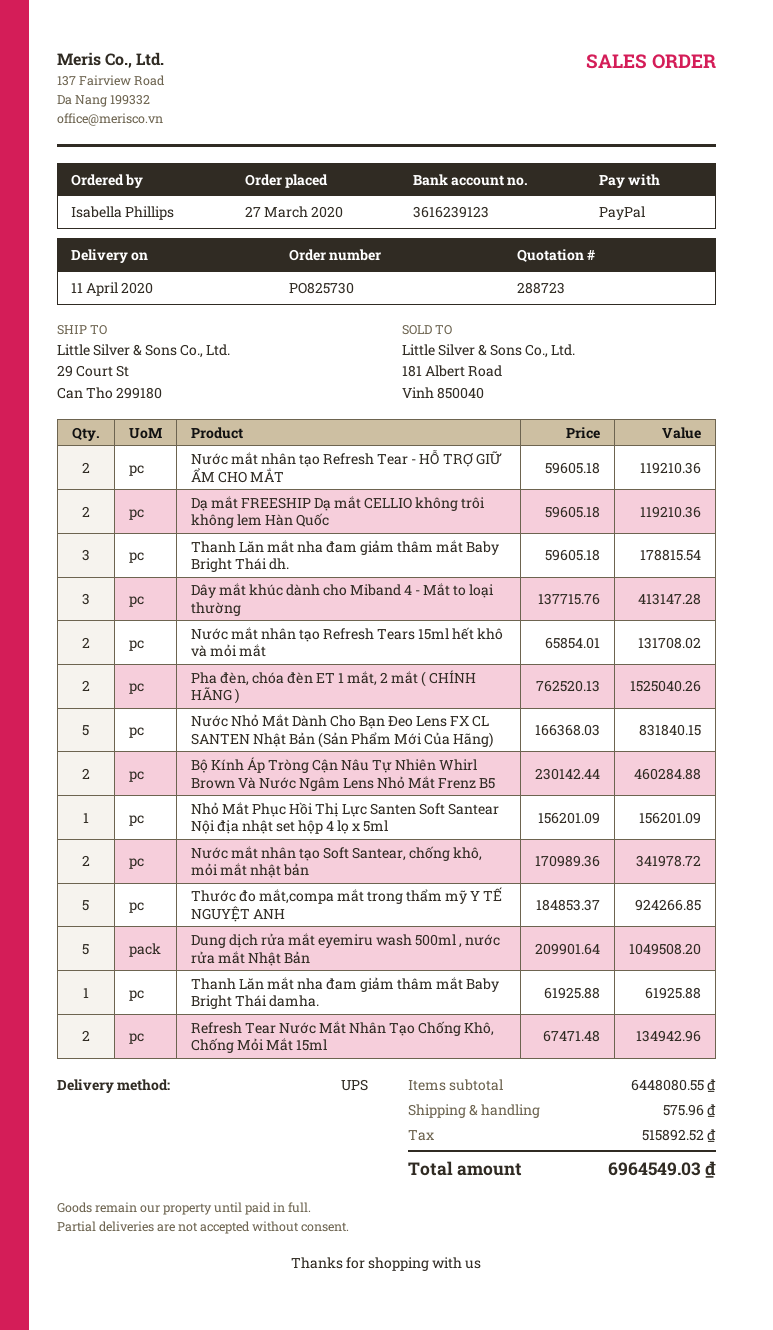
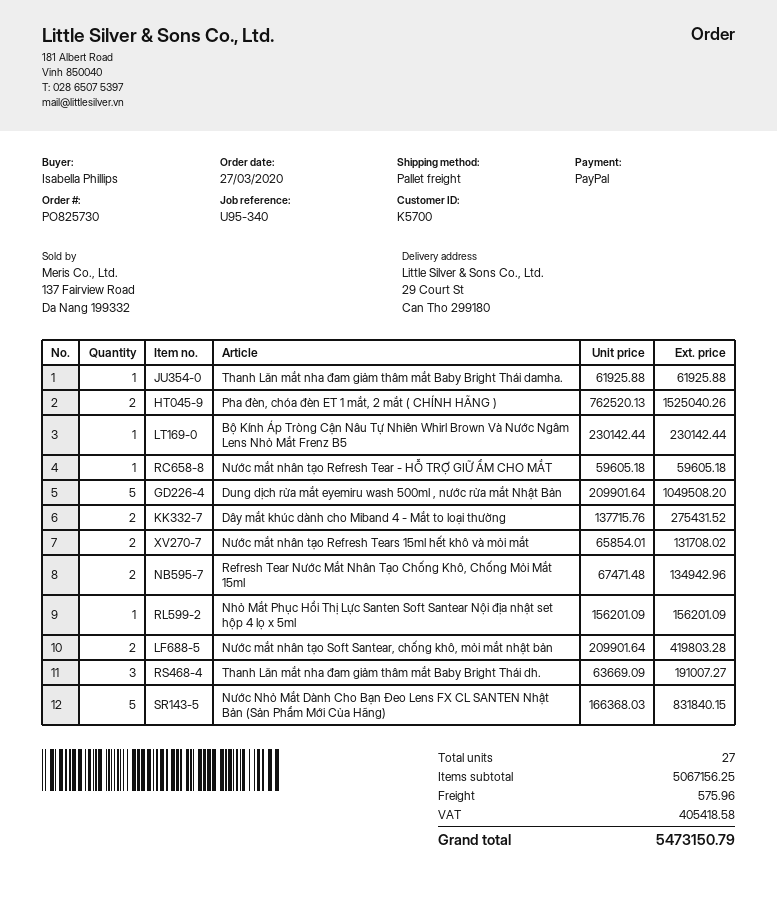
shipping method: UPS -> pallet freight
Nước mắt nhân tạo Refresh Tear - HỖ TRỢ GIỮ ẨM CHO MẮT: 2 x 59605.18 = 119210.36 -> 1 x 59605.18 = 59605.18
Dạ mắt FREESHIP Dạ mắt CELLIO không trôi không lem Hàn Quốc: 2 x 59605.18 = 119210.36 -> none
Thanh Lăn mắt nha đam giảm thâm mắt Baby Bright Thái dh.: 3 x 59605.18 = 178815.54 -> 3 x 63669.09 = 191007.27
Dây mắt khúc dành cho Miband 4 - Mắt to loại thường: 3 x 137715.76 = 413147.28 -> 2 x 137715.76 = 275431.52
Bộ Kính Áp Tròng Cận Nâu Tự Nhiên Whirl Brown Và Nước Ngâm Lens Nhỏ Mắt Frenz B5: 2 x 230142.44 = 460284.88 -> 1 x 230142.44 = 230142.44
Nước mắt nhân tạo Soft Santear, chống khô, mỏi mắt nhật bản: 2 x 170989.36 = 341978.72 -> 2 x 209901.64 = 419803.28
Thước đo mắt,compa mắt trong thẩm mỹ Y TẾ NGUYỆT ANH: 5 x 184853.37 = 924266.85 -> none
subtotal: 6448080.55 -> 5067156.25
tax: 515892.52 -> 405418.58
total: 6964549.03 -> 5473150.79

